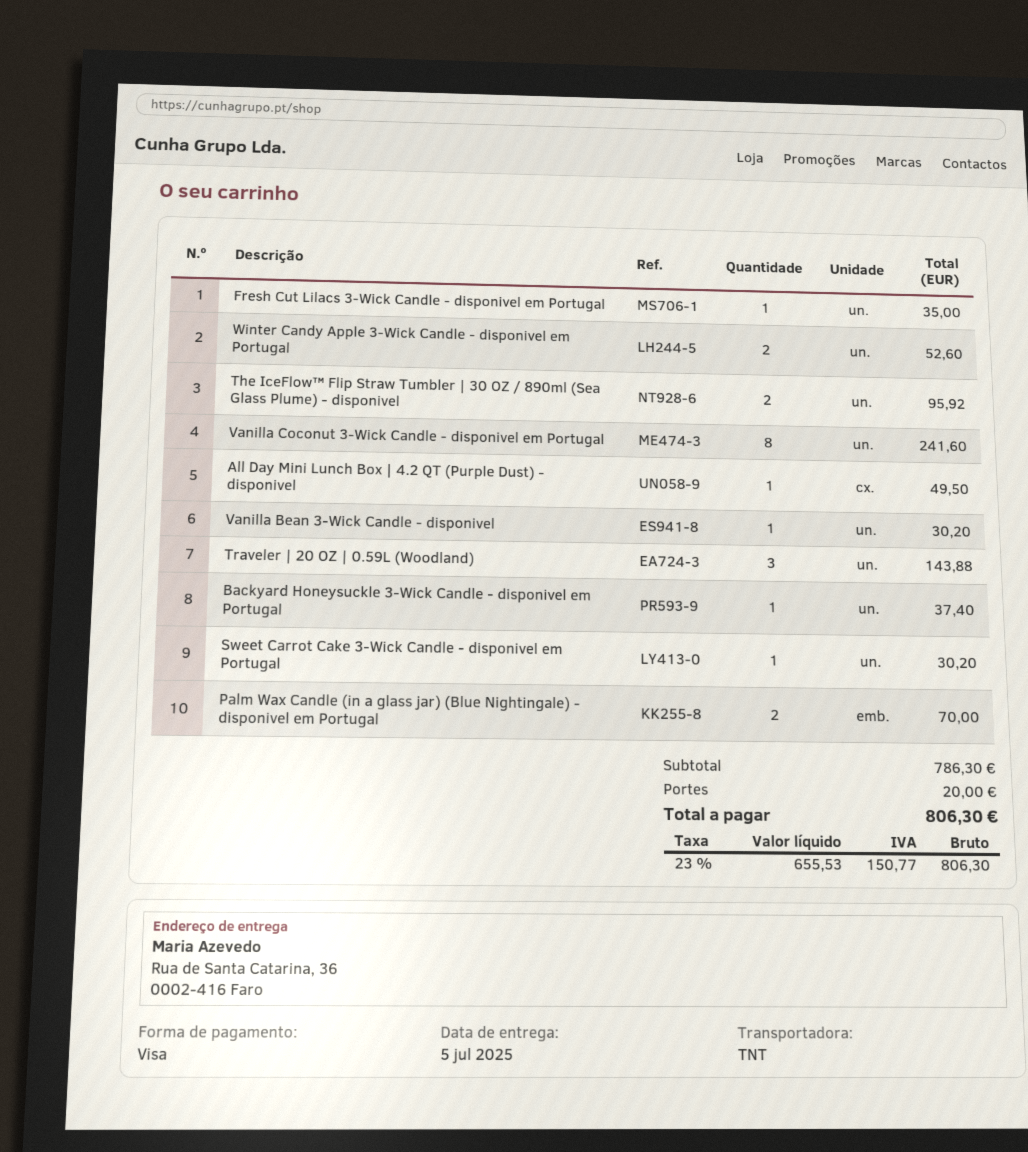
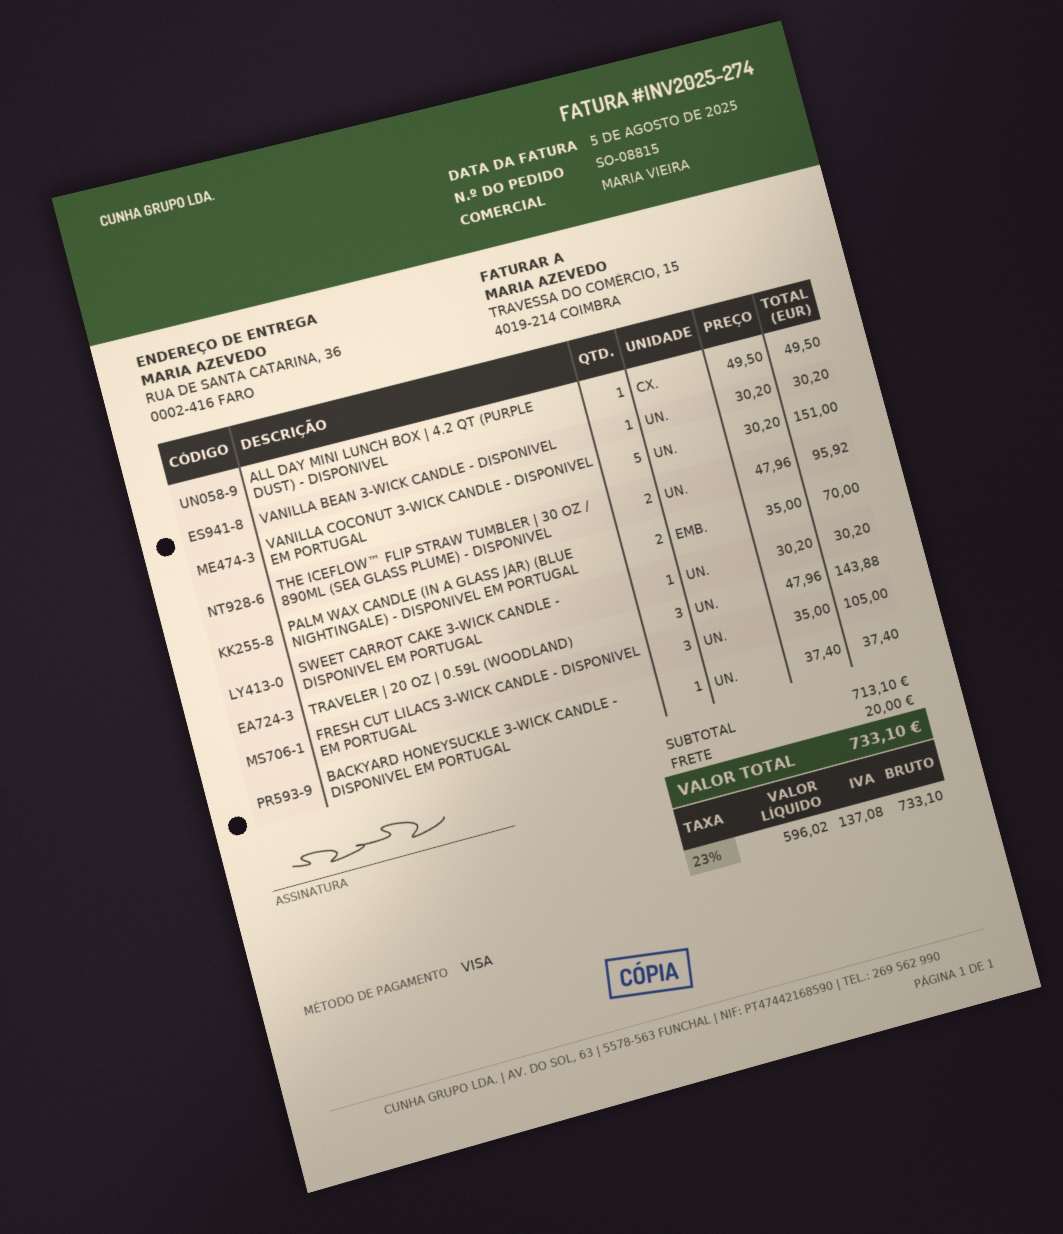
Fresh Cut Lilacs 3-Wick Candle - disponivel em Portugal: 1 for 35.00 -> 3 for 105.00
Winter Candy Apple 3-Wick Candle - disponivel em Portugal: 2 for 52.60 -> none
Vanilla Coconut 3-Wick Candle - disponivel em Portugal: 8 for 241.60 -> 5 for 151.00
subtotal: 786.30 -> 713.10
net: 655.53 -> 596.02
tax: 23% = 150.77 -> 23% = 137.08
total: 806.30 -> 733.10

